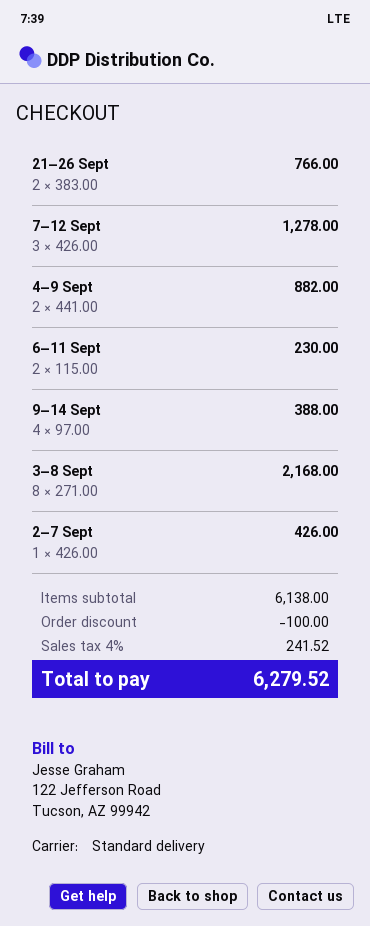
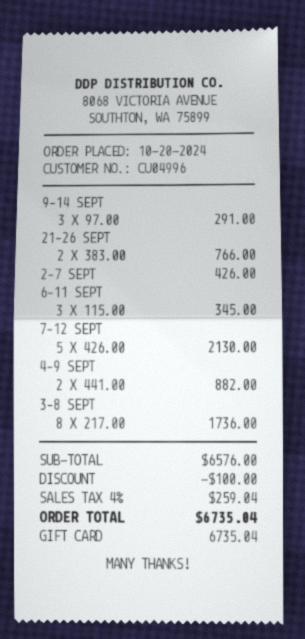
7–12 Sept: 3 x 426.00 = 1278.00 -> 5 x 426.00 = 2130.00
6–11 Sept: 2 x 115.00 = 230.00 -> 3 x 115.00 = 345.00
9–14 Sept: 4 x 97.00 = 388.00 -> 3 x 97.00 = 291.00
3–8 Sept: 8 x 271.00 = 2168.00 -> 8 x 217.00 = 1736.00
subtotal: 6138.00 -> 6576.00
tax: 4% = 241.52 -> 4% = 259.04
total: 6279.52 -> 6735.04

